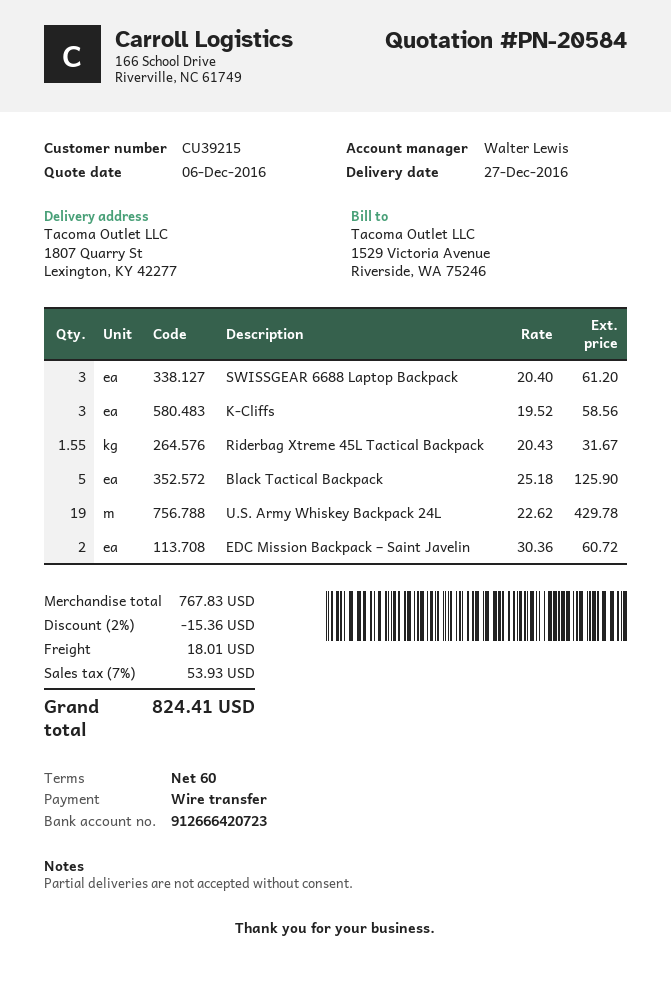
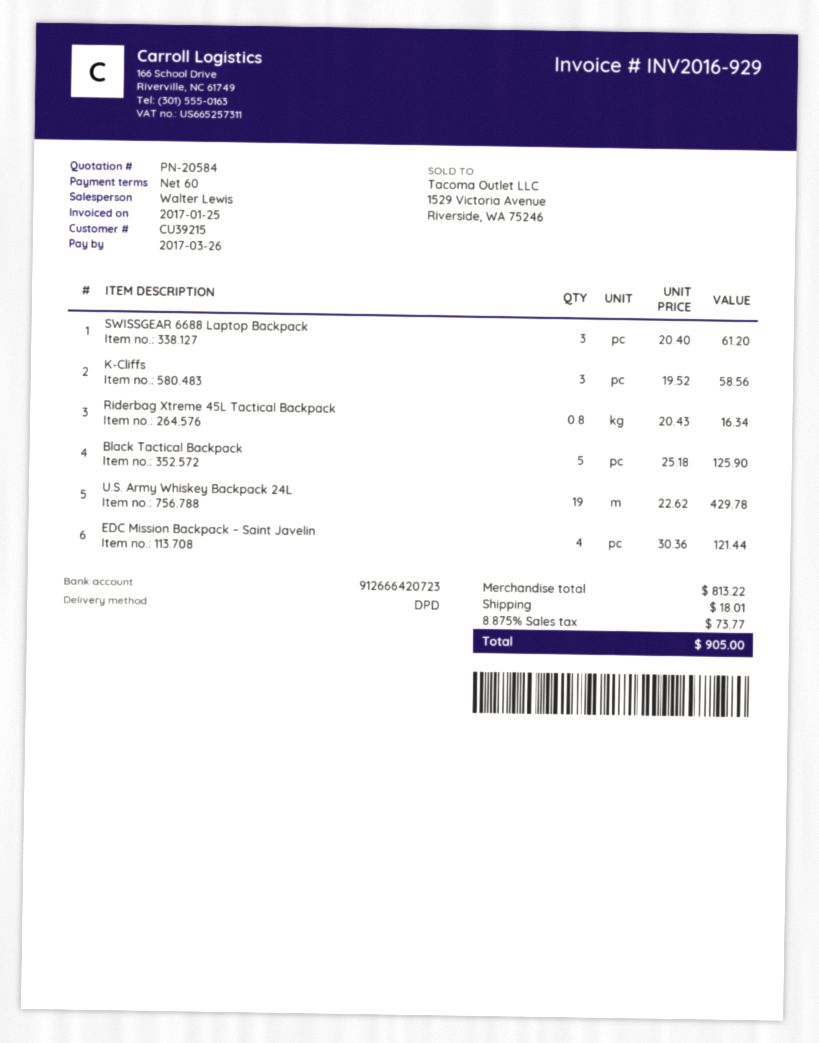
Riderbag Xtreme 45L Tactical Backpack: 1.55 x 20.43 = 31.67 -> 0.8 x 20.43 = 16.34
EDC Mission Backpack – Saint Javelin: 2 x 30.36 = 60.72 -> 4 x 30.36 = 121.44
subtotal: 767.83 -> 813.22
discount: 2% = 15.36 -> none
tax: 7% = 53.93 -> 8.875% = 73.77
total: 824.41 -> 905.00

